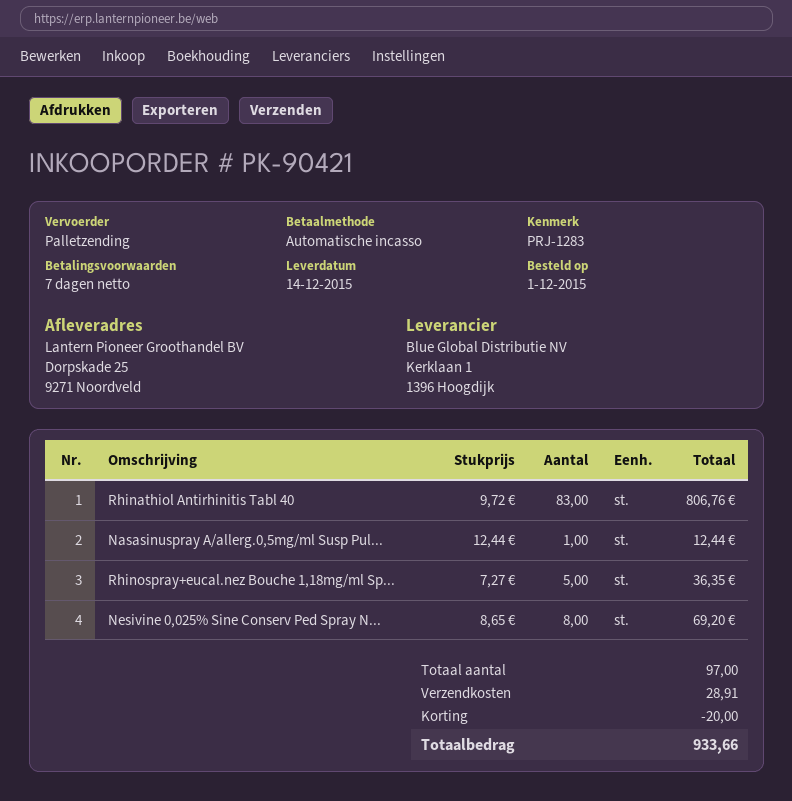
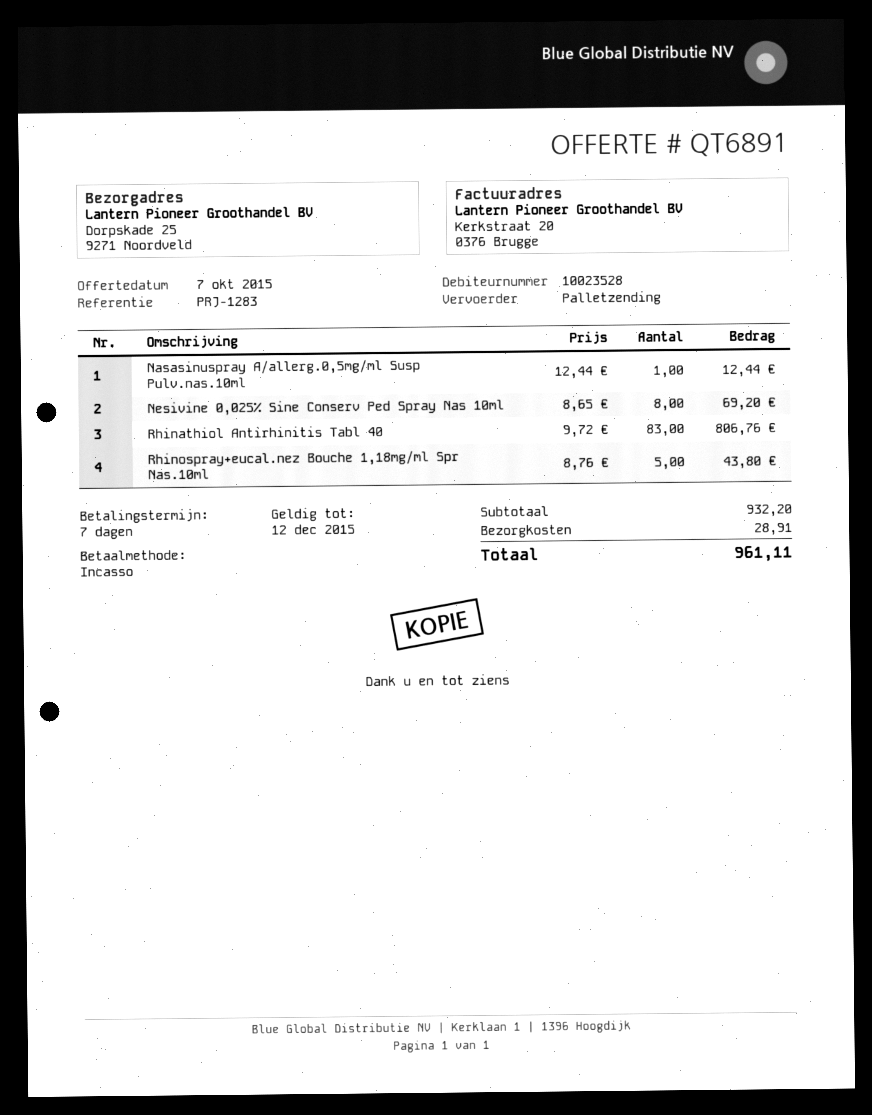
Rhinospray+eucal.nez Bouche 1,18mg/ml Sp...: 5 x 7.27 = 36.35 -> 5 x 8.76 = 43.80
discount: 20.00 -> none
total: 933.66 -> 961.11

